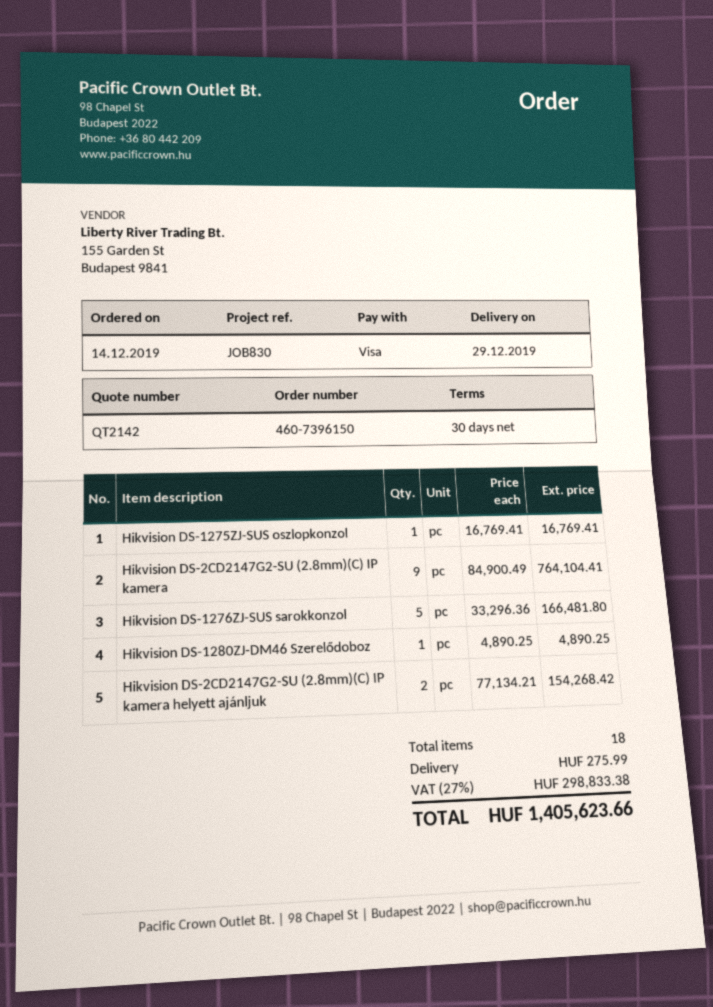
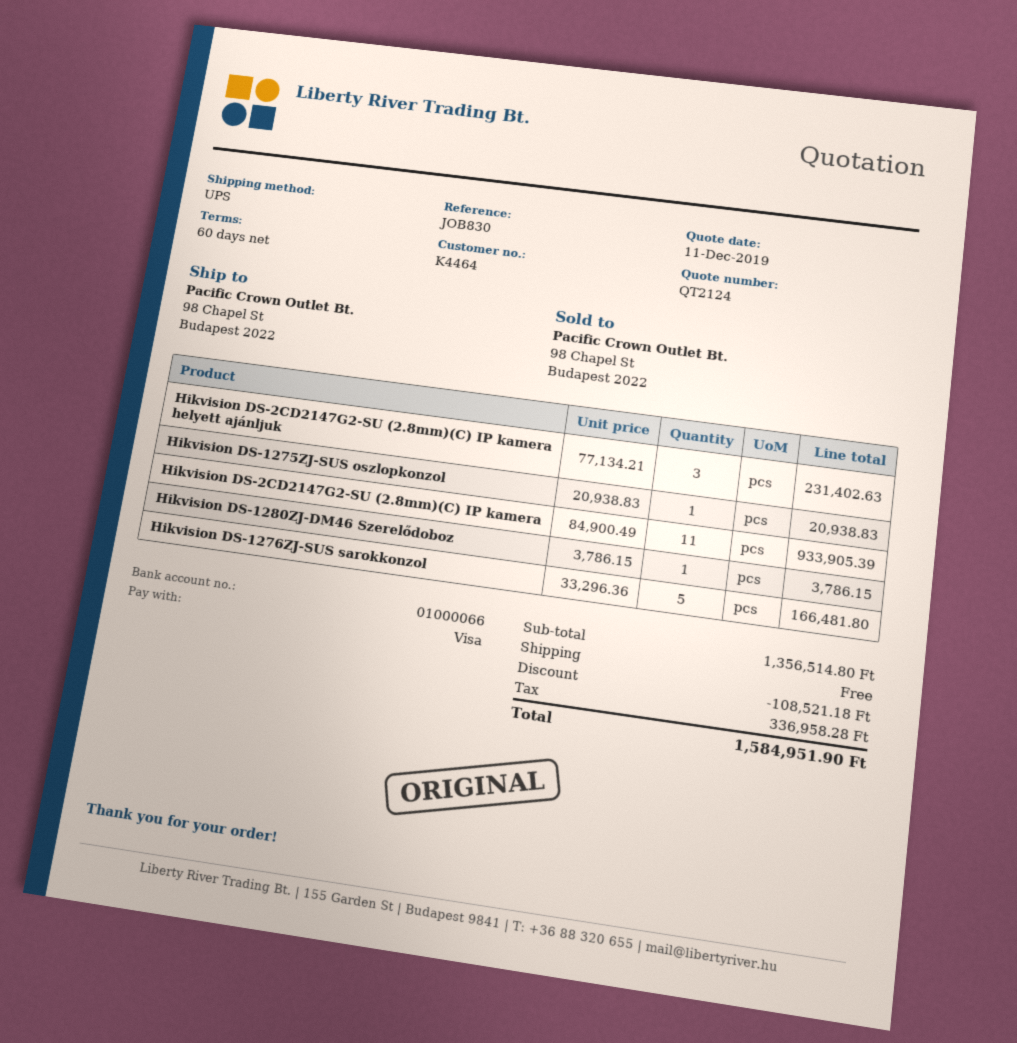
quote number: QT2142 -> QT2124
payment terms: 30 days -> 60 days
Hikvision DS-1275ZJ-SUS oszlopkonzol: 1 x 16769.41 = 16769.41 -> 1 x 20938.83 = 20938.83
Hikvision DS-2CD2147G2-SU (2.8mm)(C) IP kamera: 9 x 84900.49 = 764104.41 -> 11 x 84900.49 = 933905.39
Hikvision DS-1280ZJ-DM46 Szerelődoboz: 1 x 4890.25 = 4890.25 -> 1 x 3786.15 = 3786.15
Hikvision DS-2CD2147G2-SU (2.8mm)(C) IP kamera helyett ajánljuk: 2 x 77134.21 = 154268.42 -> 3 x 77134.21 = 231402.63
discount: none -> 108521.18
shipping: 275.99 -> 0.00
tax: 298833.38 -> 336958.28
total: 1405623.66 -> 1584951.90

